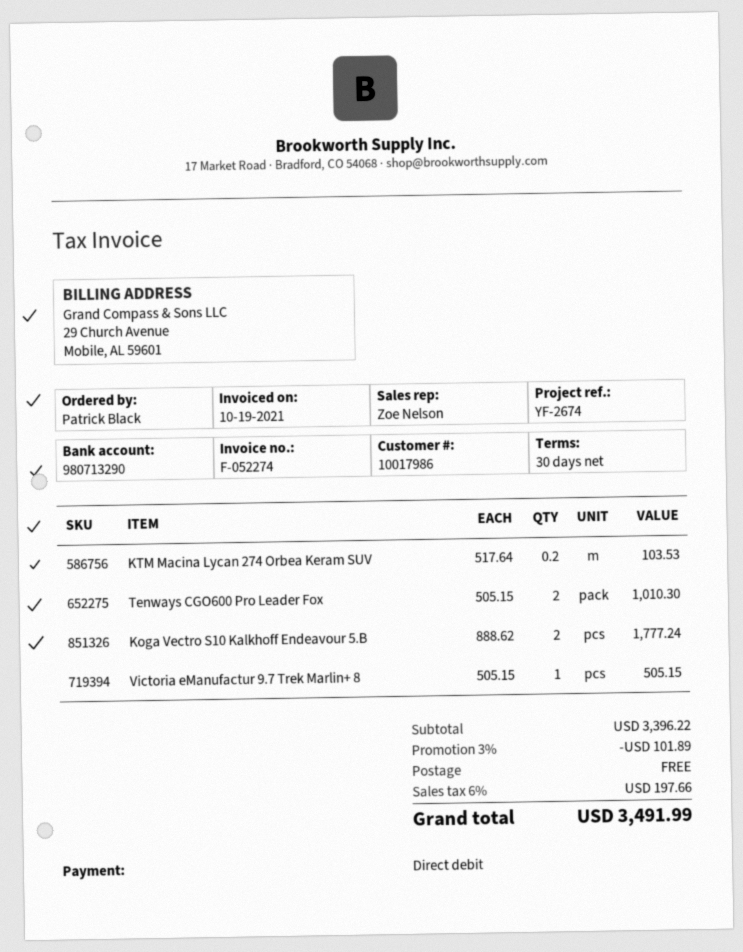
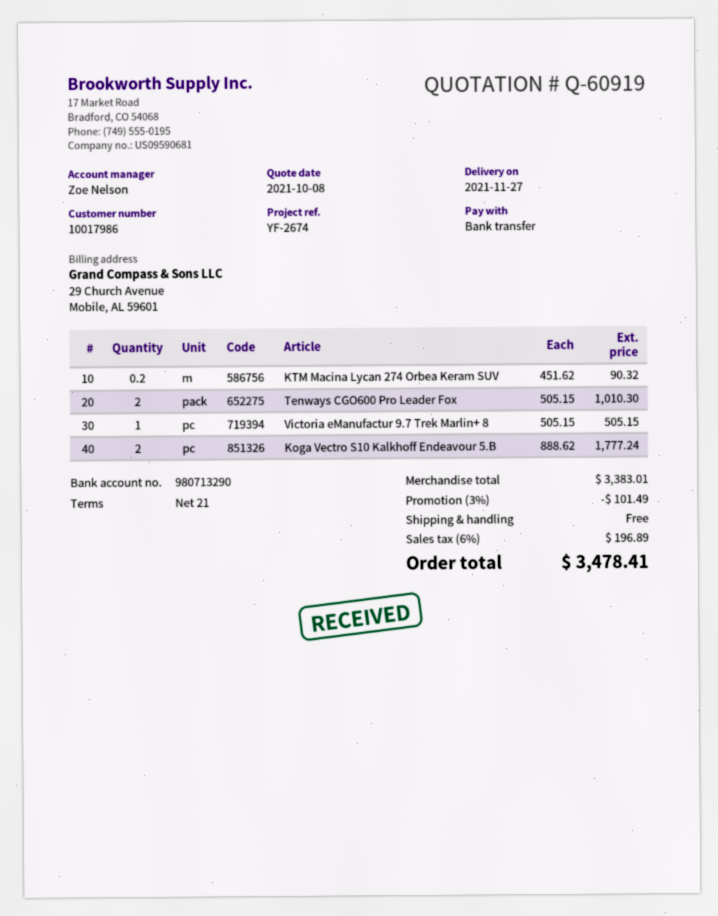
payment terms: 30 days -> 21 days
payment method: direct debit -> bank transfer
KTM Macina Lycan 274 Orbea Keram SUV: 0.2 x 517.64 = 103.53 -> 0.2 x 451.62 = 90.32
subtotal: 3396.22 -> 3383.01
discount: 3% = 101.89 -> 3% = 101.49
tax: 6% = 197.66 -> 6% = 196.89
total: 3491.99 -> 3478.41

